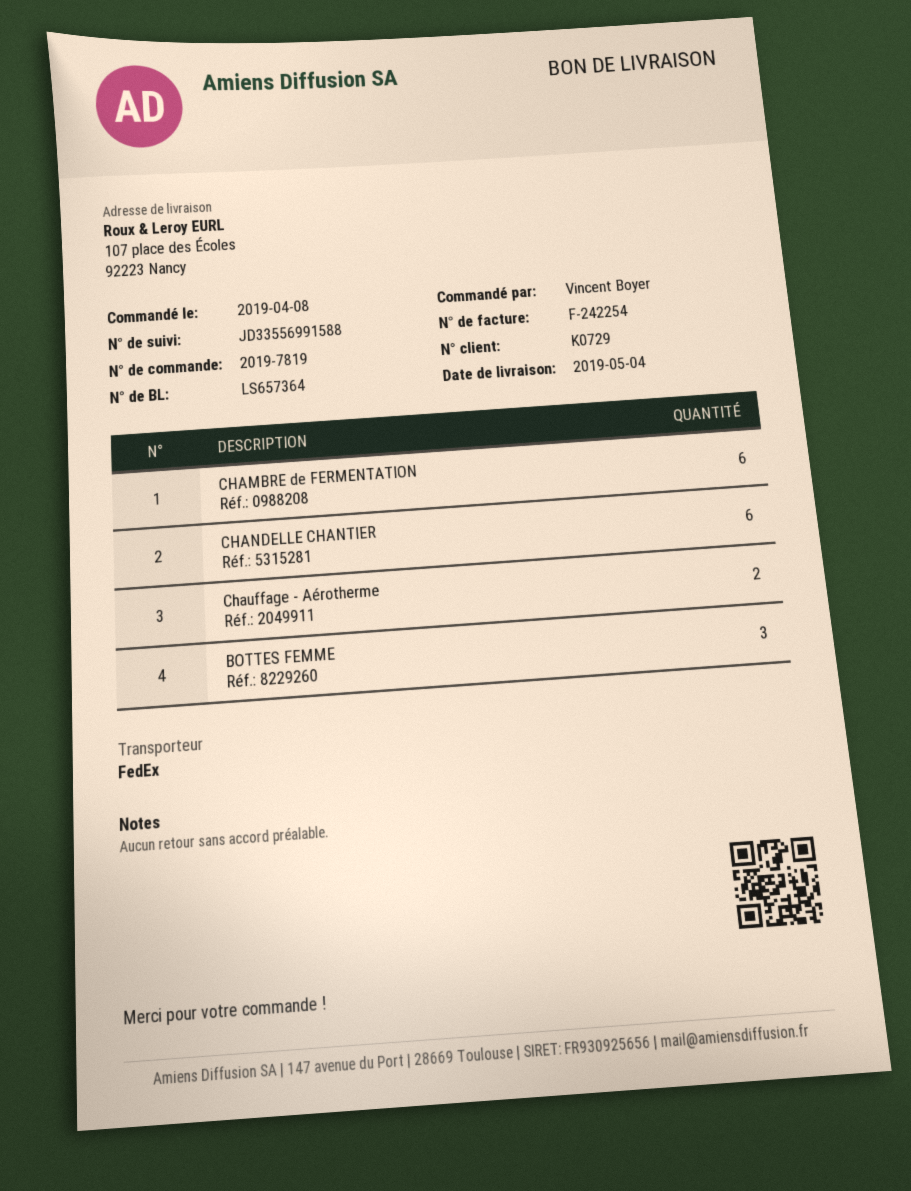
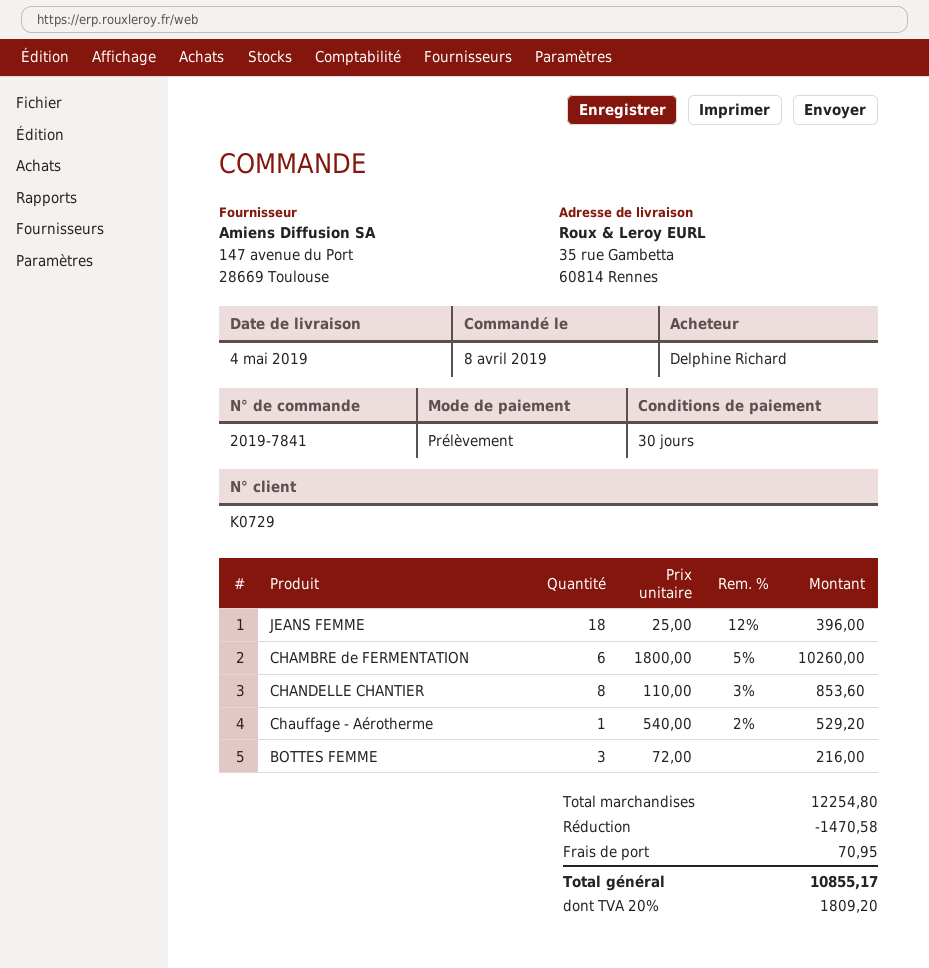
order number: 2019-7819 -> 2019-7841
ordered by: Vincent Boyer -> Delphine Richard
ship to: 107 place des Écoles, 92223 Nancy -> 35 rue Gambetta, 60814 Rennes
CHANDELLE CHANTIER: 6 -> 8
Chauffage - Aérotherme: 2 -> 1
JEANS FEMME: none -> 18

